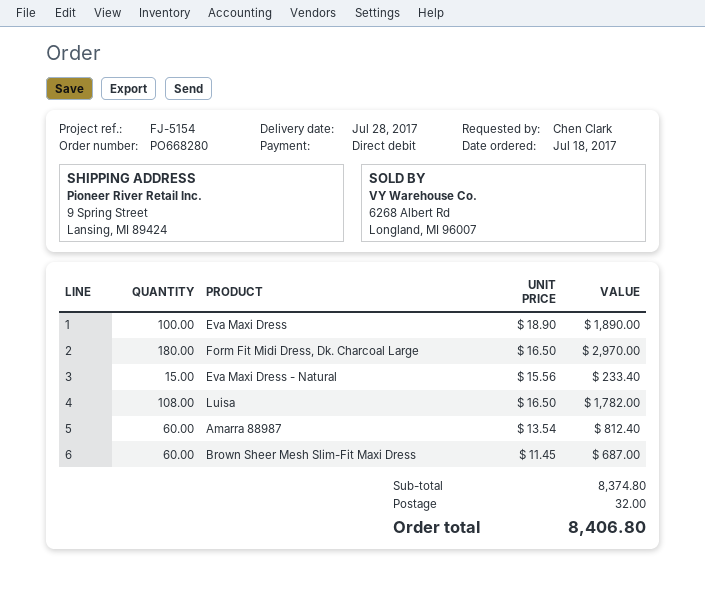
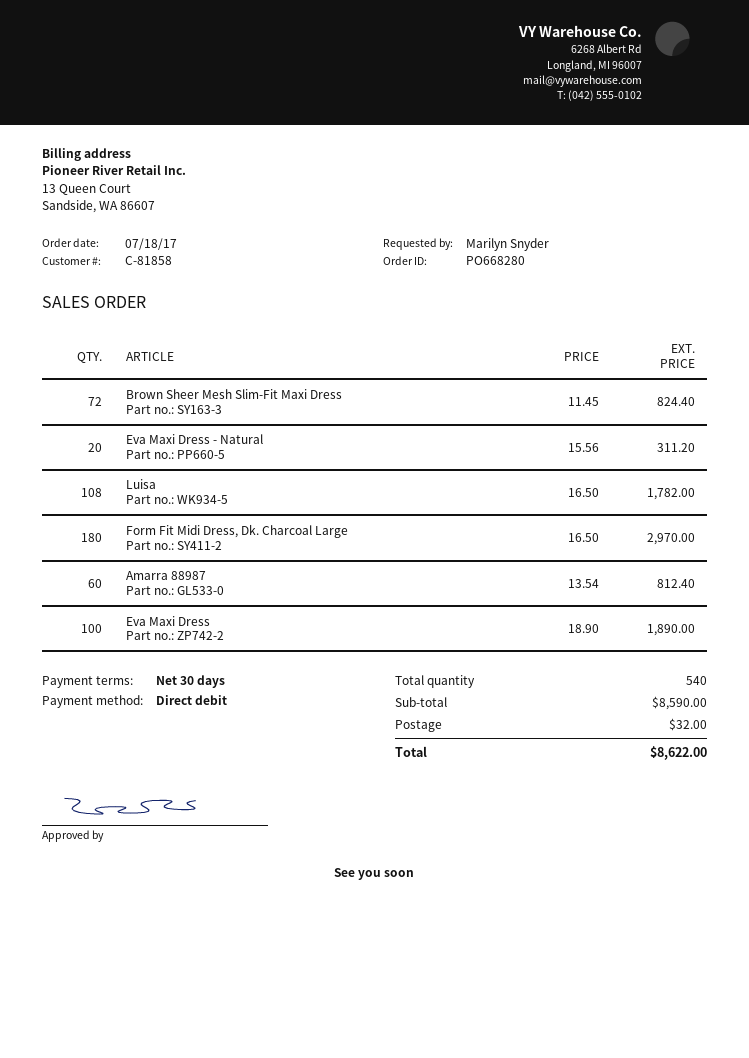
ordered by: Chen Clark -> Marilyn Snyder
Eva Maxi Dress - Natural: 15 x 15.56 = 233.40 -> 20 x 15.56 = 311.20
Brown Sheer Mesh Slim-Fit Maxi Dress: 60 x 11.45 = 687.00 -> 72 x 11.45 = 824.40
subtotal: 8374.80 -> 8590.00
total: 8406.80 -> 8622.00

